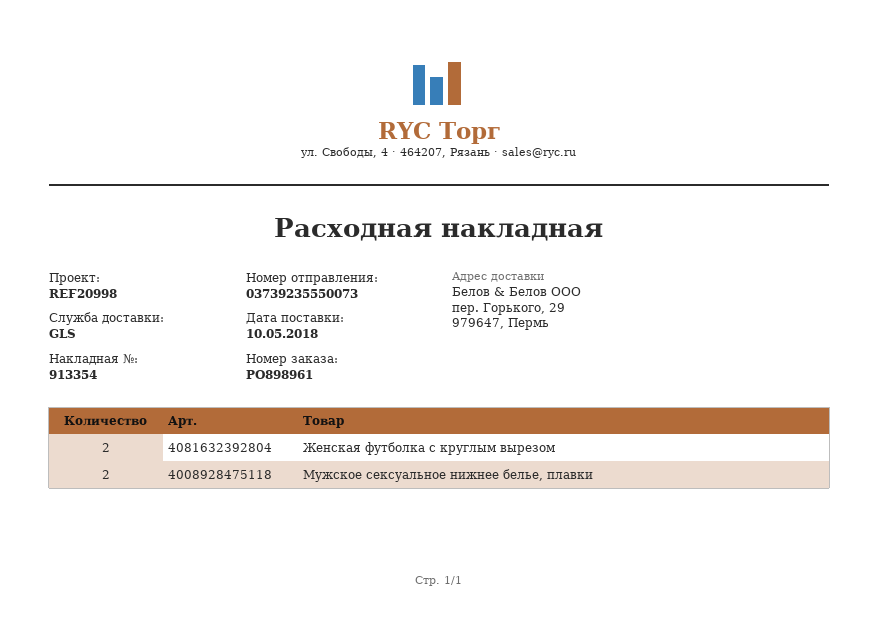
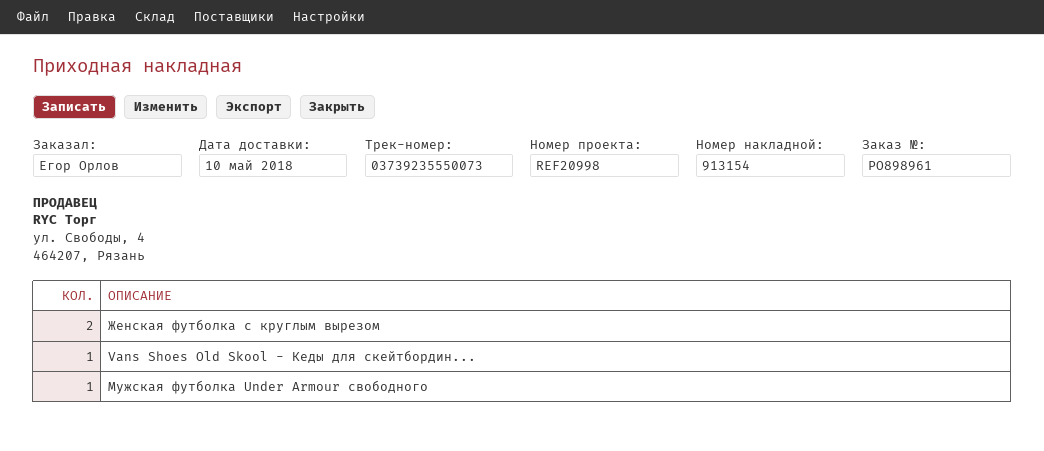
delivery note number: 913354 -> 913154
Мужское сексуальное нижнее белье, плавки: 2 -> none
Vans Shoes Old Skool - Кеды для скейтбордин...: none -> 1
Мужская футболка Under Armour свободного: none -> 1

